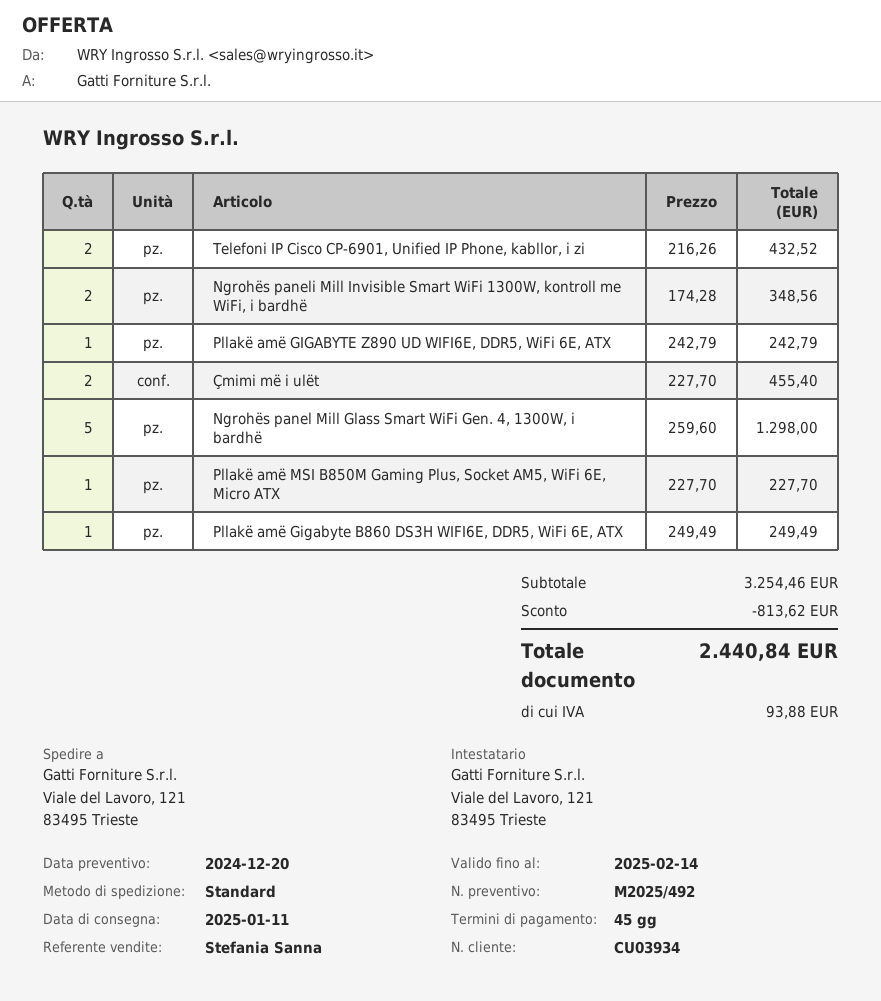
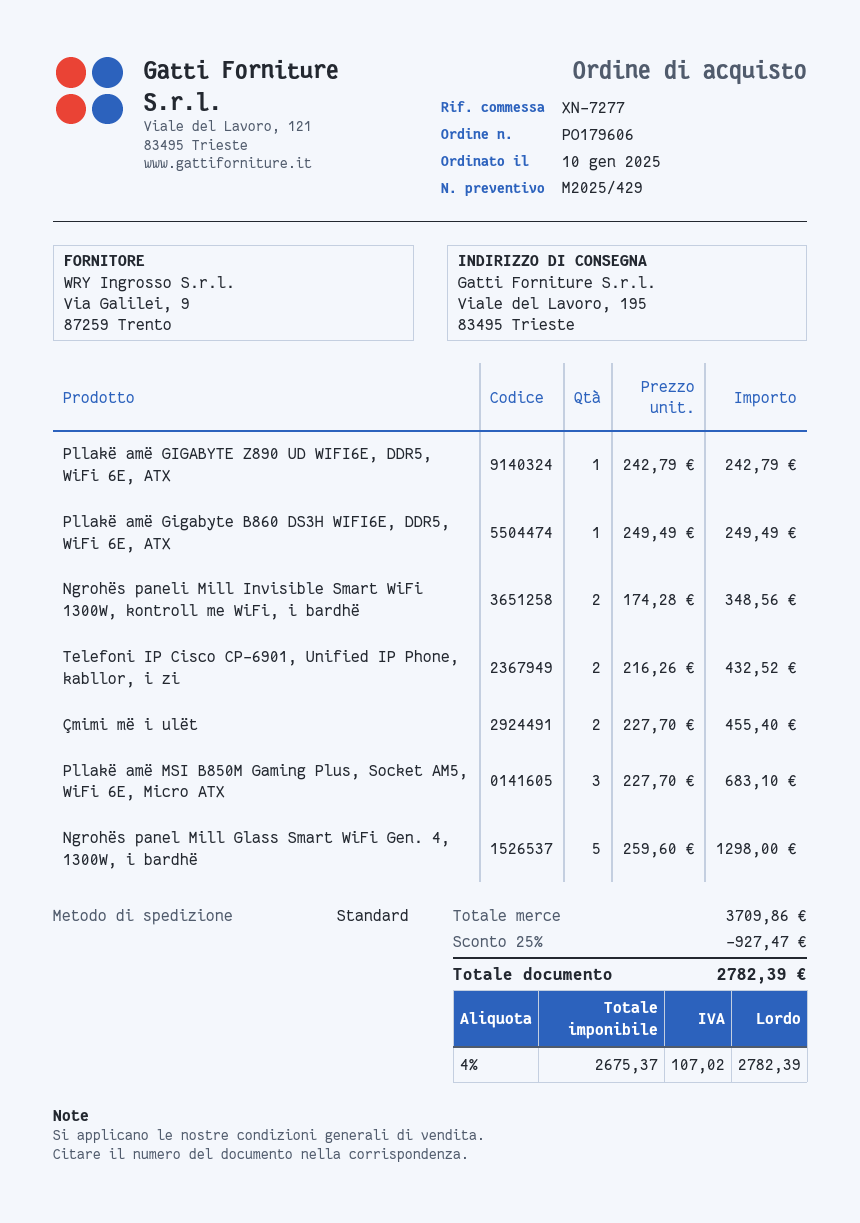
quote number: M2025/492 -> M2025/429
ship to: Viale del Lavoro, 121, 83495 Trieste -> Viale del Lavoro, 195, 83495 Trieste
Pllakë amë MSI B850M Gaming Plus, Socket AM5, WiFi 6E, Micro ATX: 1 x 227.70 = 227.70 -> 3 x 227.70 = 683.10
subtotal: 3254.46 -> 3709.86
discount: 813.62 -> 927.47
tax: 93.88 -> 107.02
total: 2440.84 -> 2782.39

